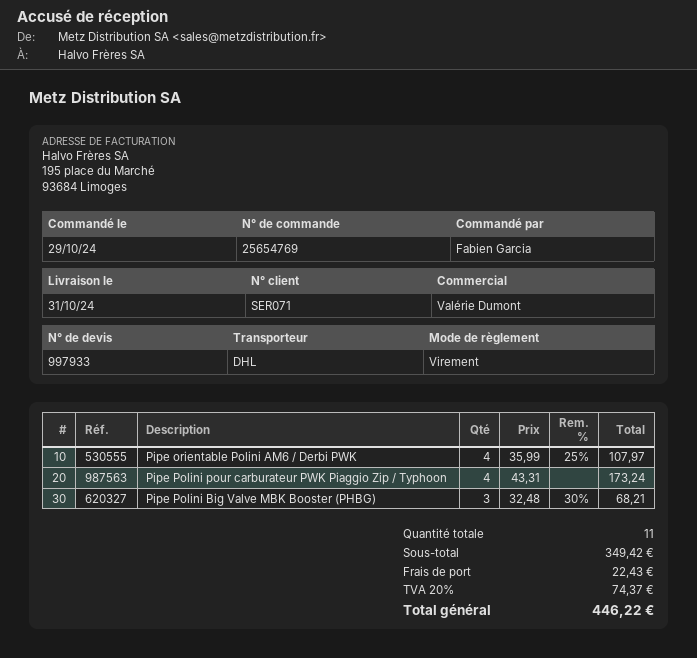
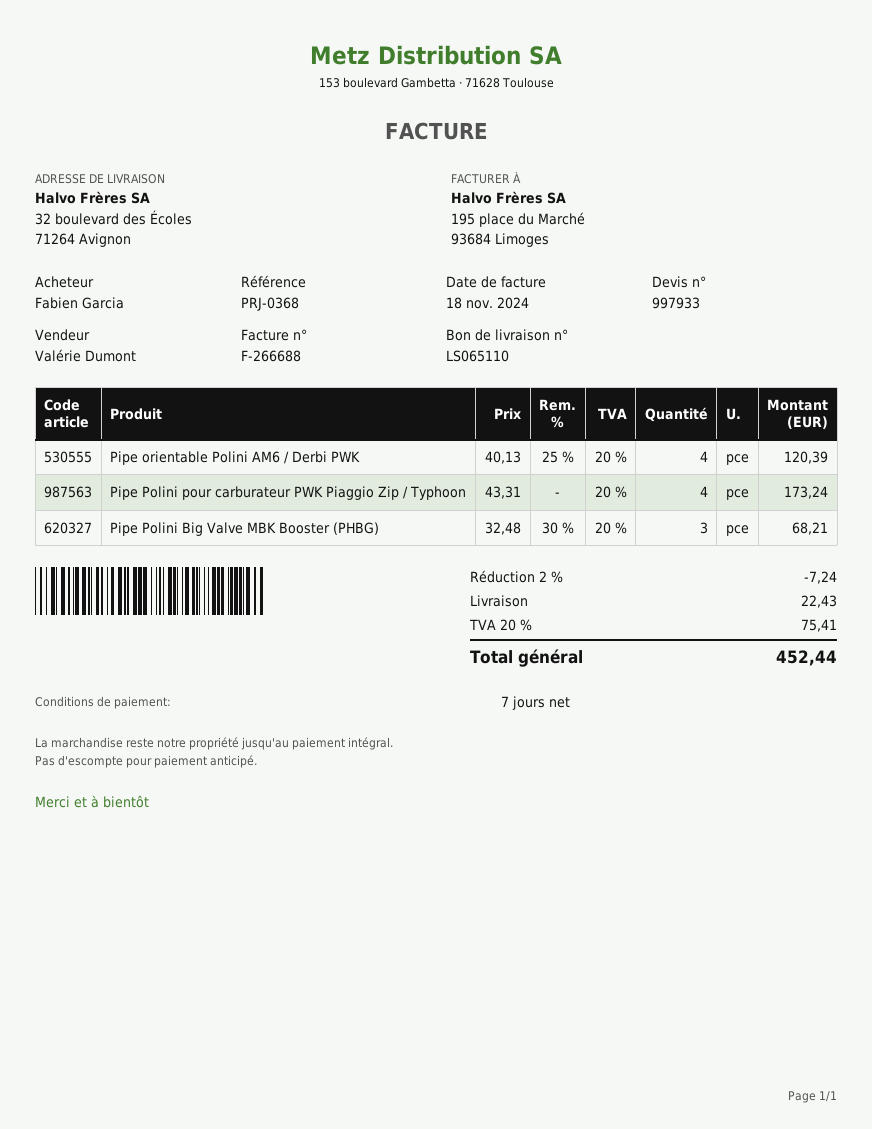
Pipe orientable Polini AM6 / Derbi PWK: 4 x 35.99 - 25% = 107.97 -> 4 x 40.13 - 25% = 120.39
discount: none -> 2% = 7.24
tax: 20% = 74.37 -> 20% = 75.41
total: 446.22 -> 452.44

